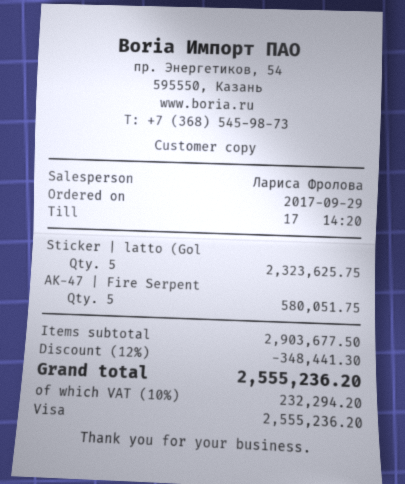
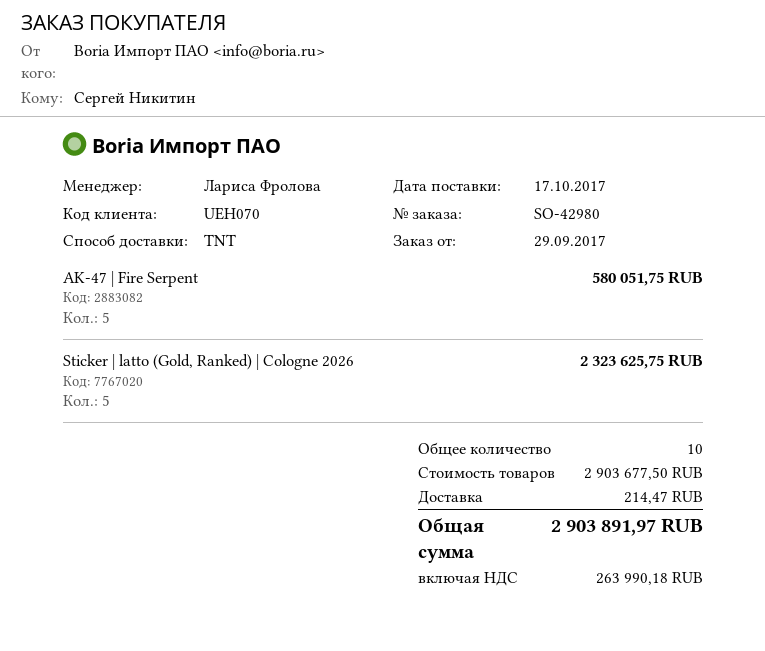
discount: 12% = 348441.30 -> none
shipping: none -> 214.47
tax: 232294.20 -> 263990.18
total: 2555236.20 -> 2903891.97

